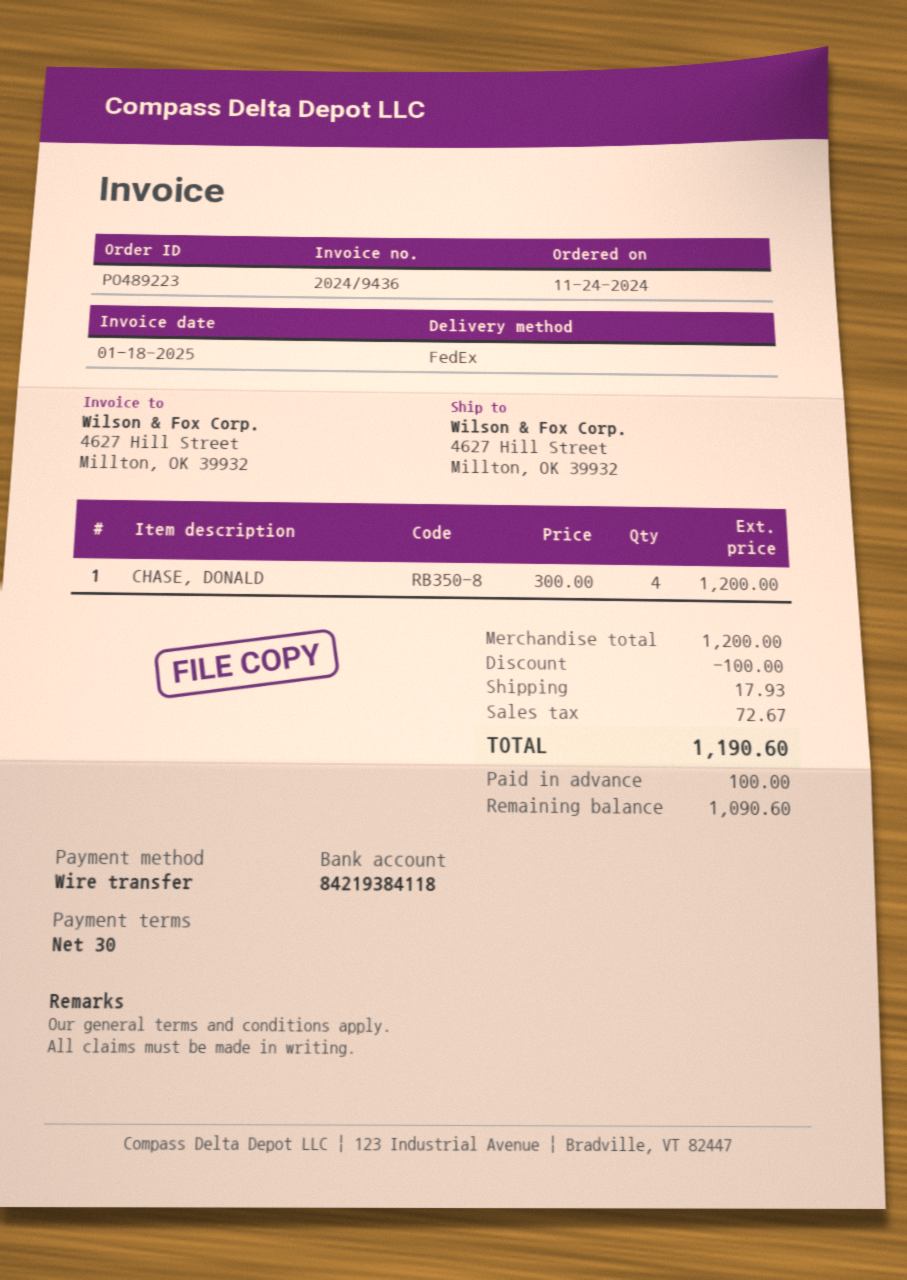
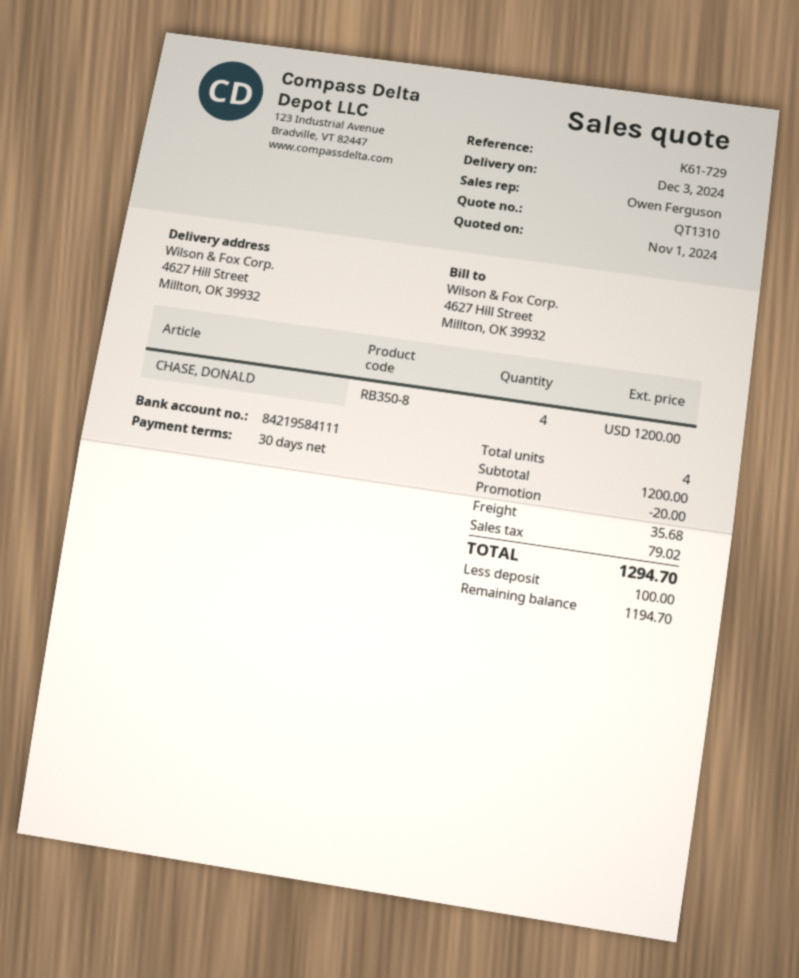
bank account: 84219384118 -> 84219584111
discount: 100.00 -> 20.00
shipping: 17.93 -> 35.68
tax: 72.67 -> 79.02
total: 1190.60 -> 1294.70
balance: 1090.60 -> 1194.70

